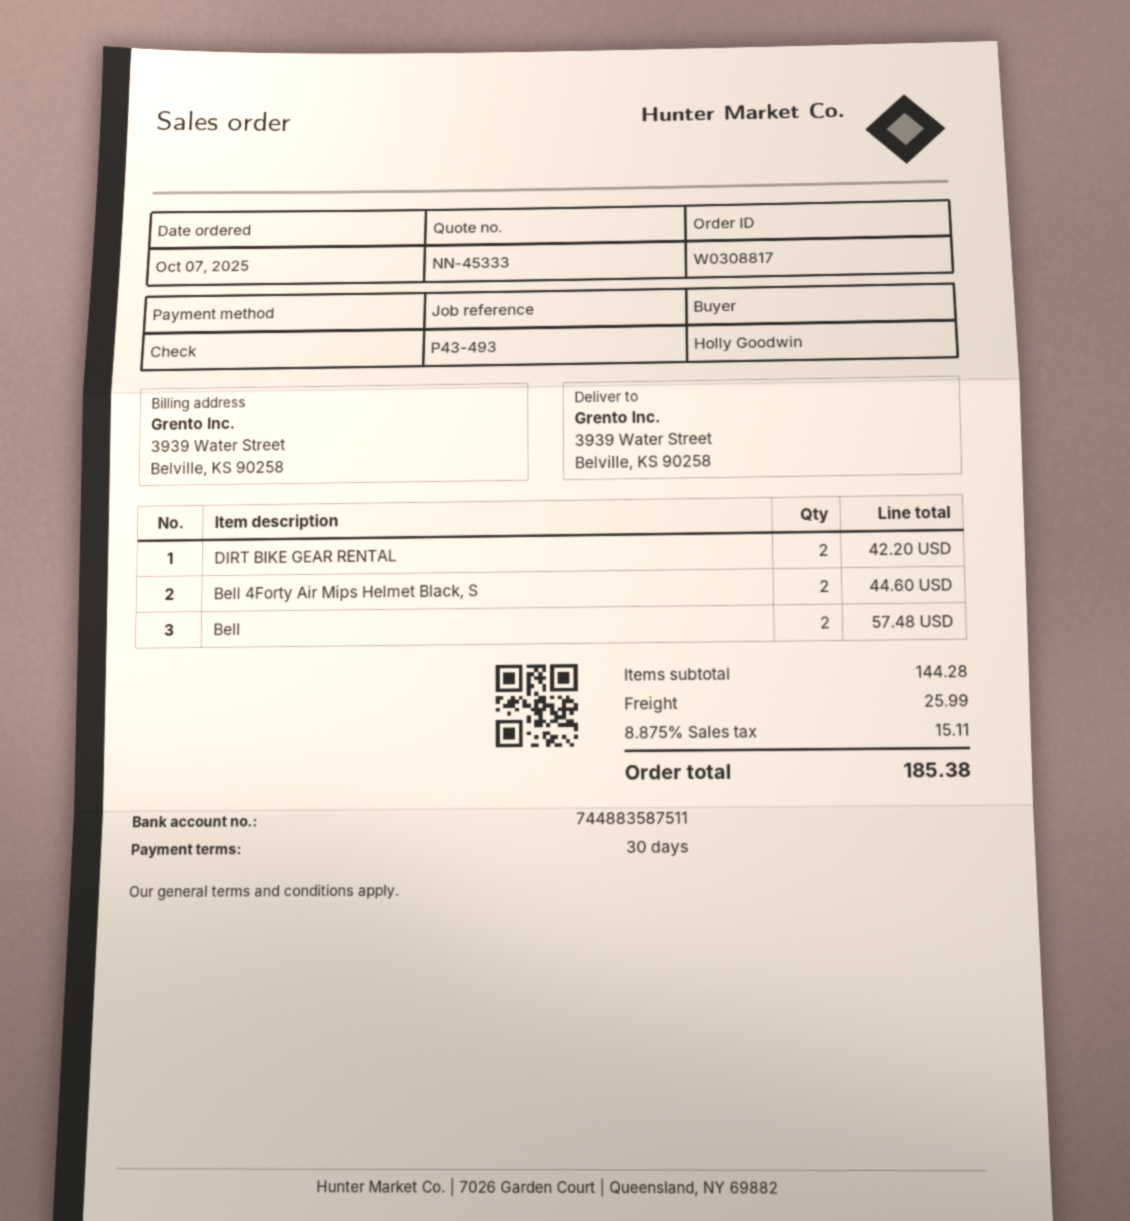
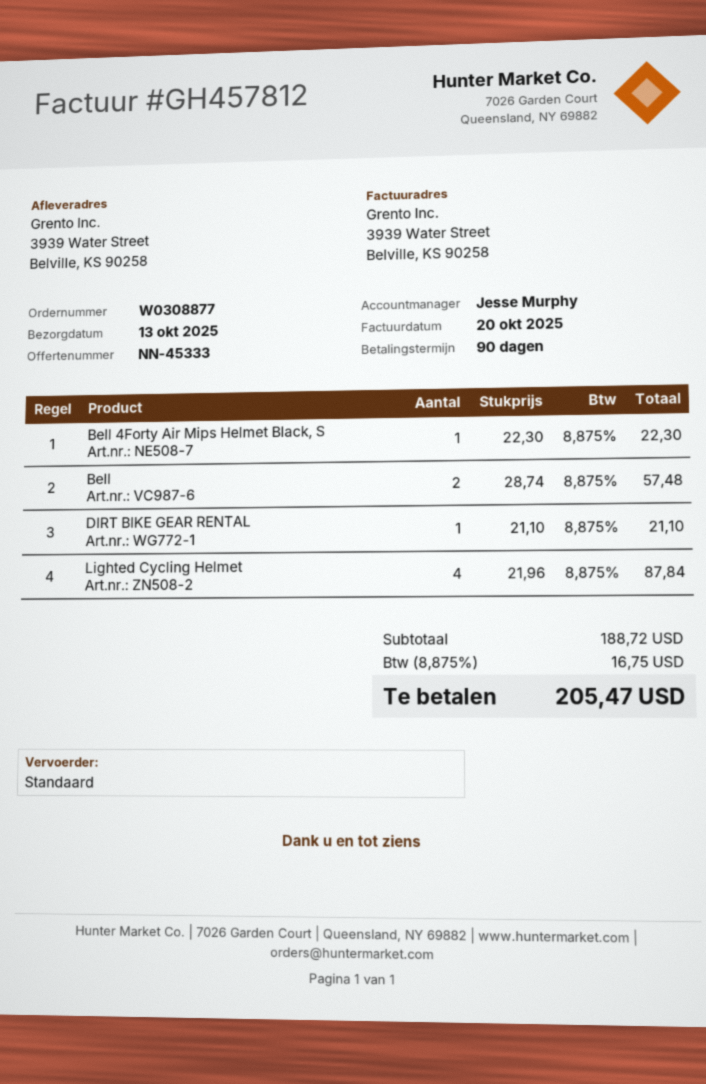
order number: W0308817 -> W0308877
payment terms: 30 days -> 90 days
DIRT BIKE GEAR RENTAL: 2 for 42.20 -> 1 for 21.10
Bell 4Forty Air Mips Helmet Black, S: 2 for 44.60 -> 1 for 22.30
Lighted Cycling Helmet: none -> 4 for 87.84
subtotal: 144.28 -> 188.72
shipping: 25.99 -> none
tax: 8.875% = 15.11 -> 8.875% = 16.75
total: 185.38 -> 205.47

